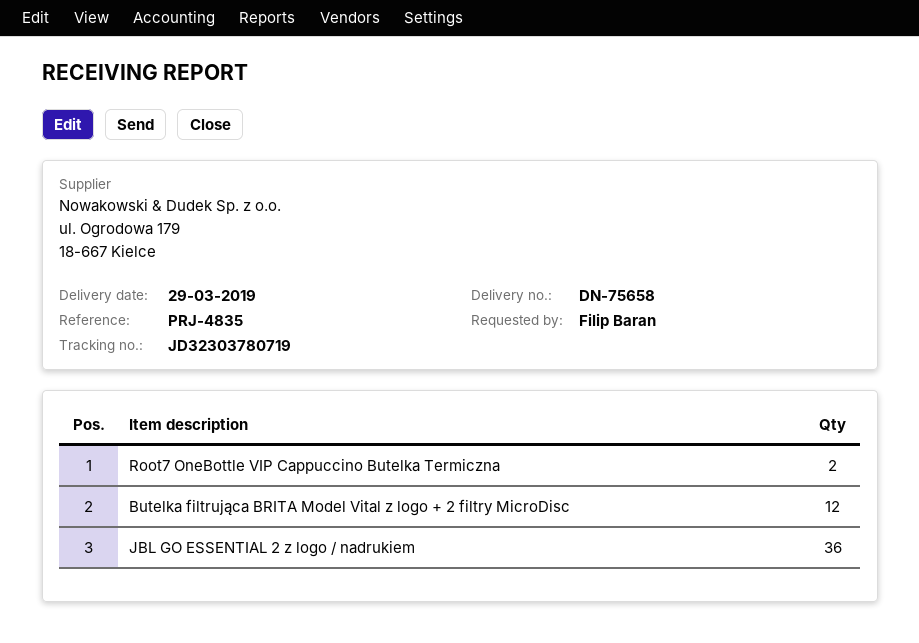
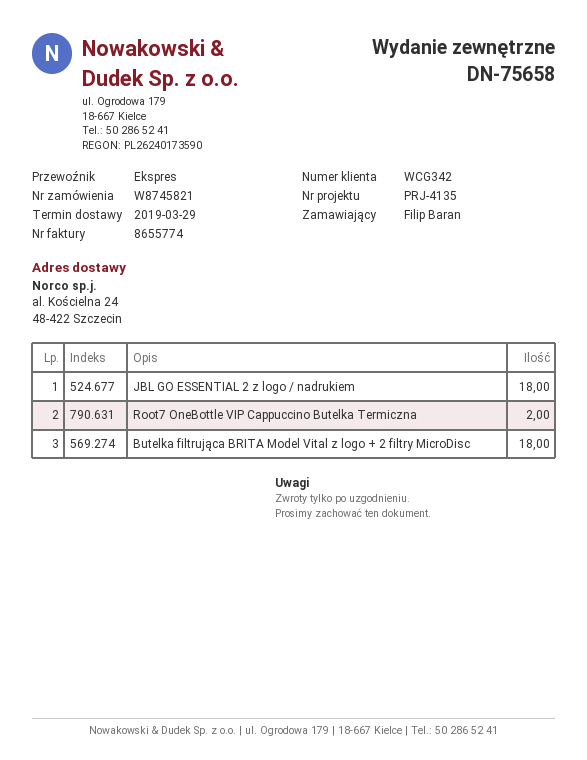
reference: PRJ-4835 -> PRJ-4135
Butelka filtrująca BRITA Model Vital z logo + 2 filtry MicroDisc: 12 -> 18
JBL GO ESSENTIAL 2 z logo / nadrukiem: 36 -> 18

